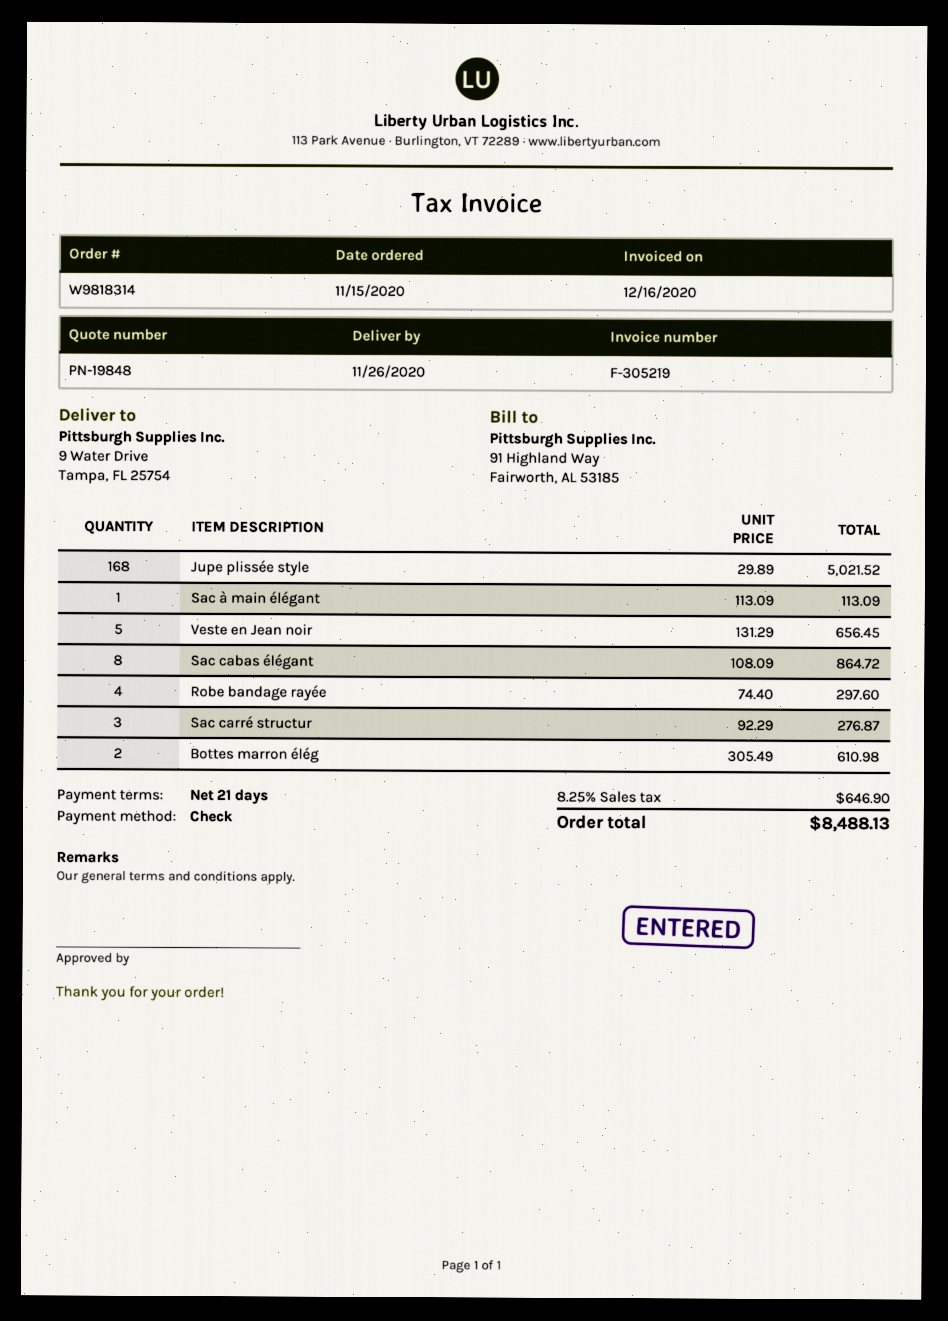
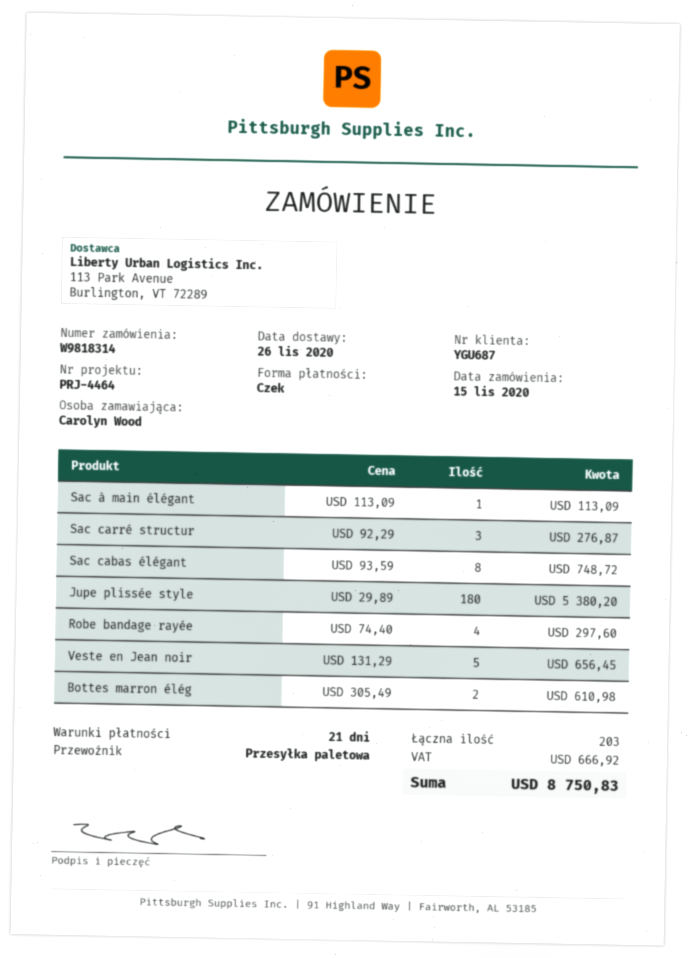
Jupe plissée style: 168 x 29.89 = 5021.52 -> 180 x 29.89 = 5380.20
Sac cabas élégant: 8 x 108.09 = 864.72 -> 8 x 93.59 = 748.72
tax: 646.90 -> 666.92
total: 8488.13 -> 8750.83

